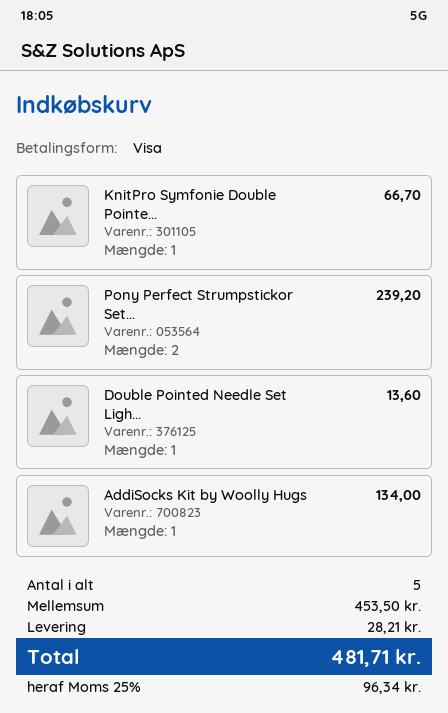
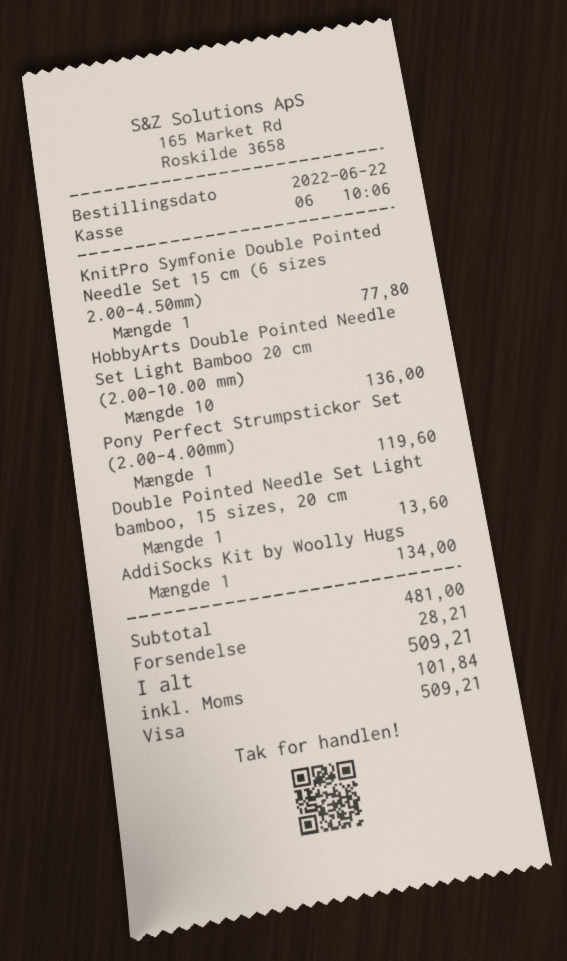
KnitPro Symfonie Double Pointe...: 1 for 66.70 -> 1 for 77.80
Pony Perfect Strumpstickor Set...: 2 for 239.20 -> 1 for 119.60
HobbyArts Double Pointed Needle Set Light Bamboo 20 cm (2.00-10.00 mm): none -> 10 for 136.00
subtotal: 453.50 -> 481.00
tax: 96.34 -> 101.84
total: 481.71 -> 509.21

